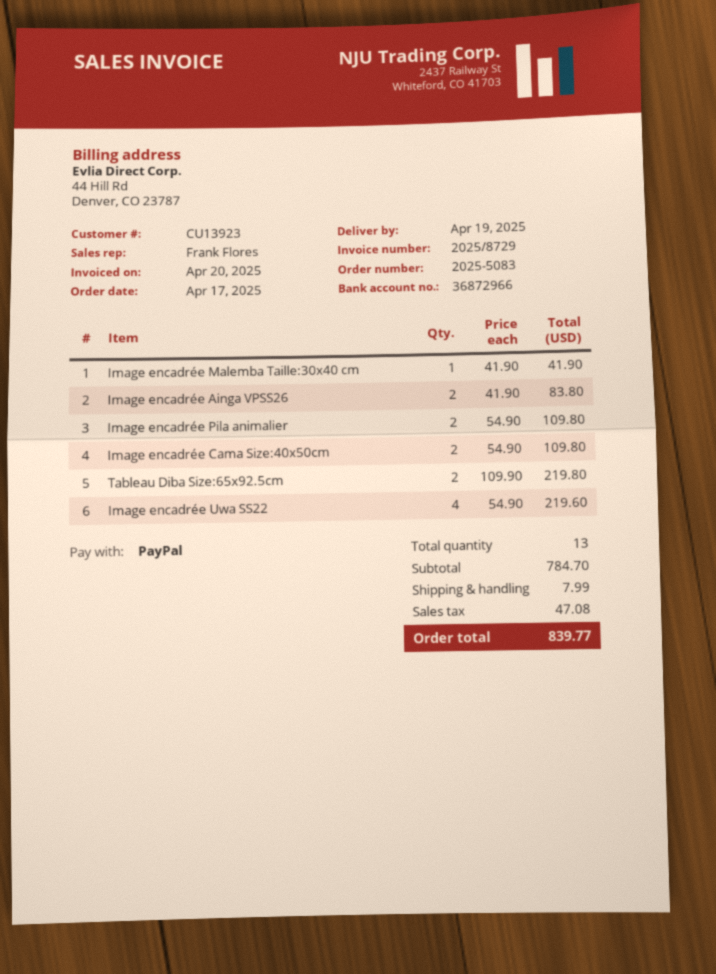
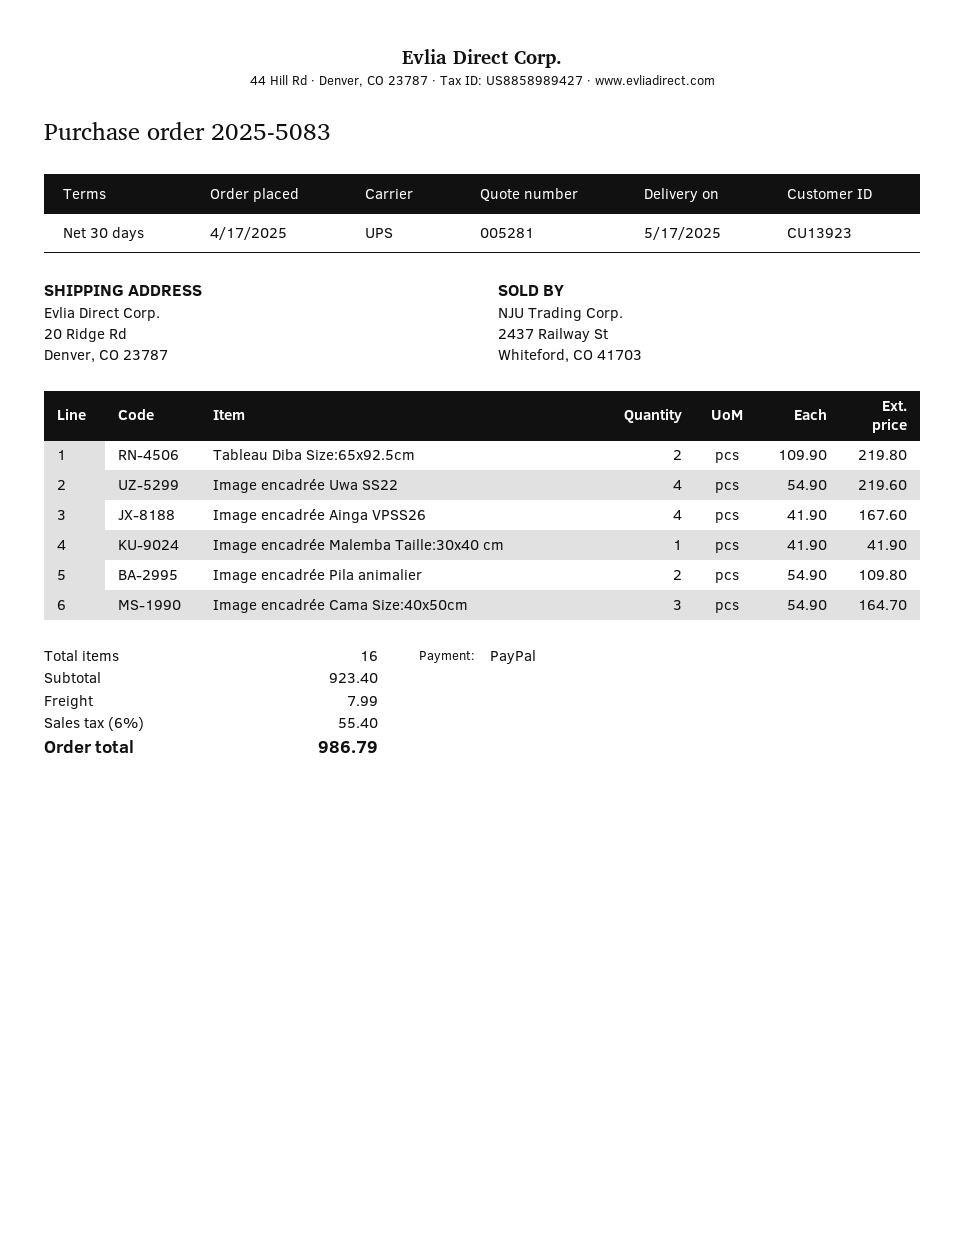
delivery date: 2025-04-19 -> 2025-05-17
Image encadrée Ainga VPSS26: 2 x 41.90 = 83.80 -> 4 x 41.90 = 167.60
Image encadrée Cama Size:40x50cm: 2 x 54.90 = 109.80 -> 3 x 54.90 = 164.70
total quantity: 13 -> 16
subtotal: 784.70 -> 923.40
tax: 47.08 -> 55.40
total: 839.77 -> 986.79

